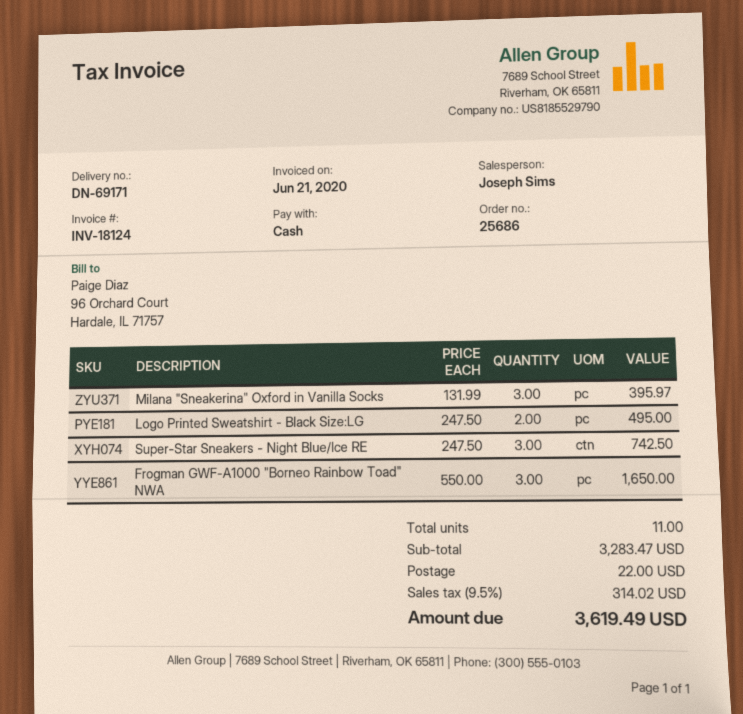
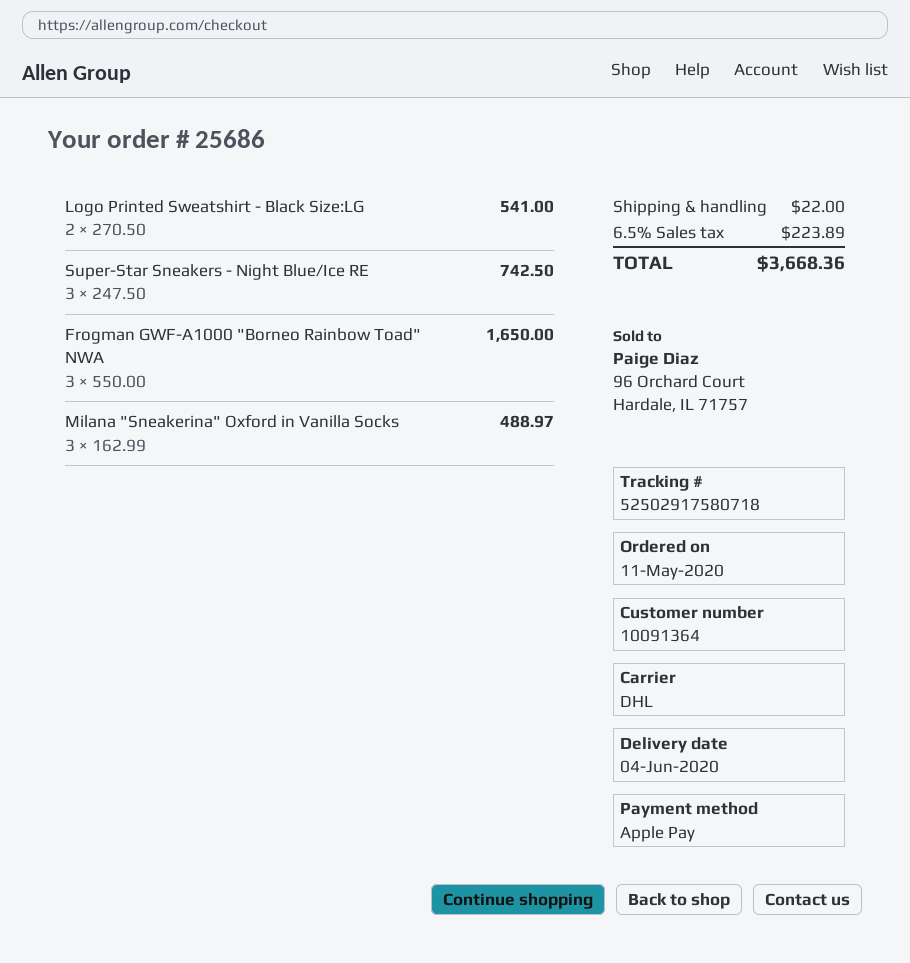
payment method: cash -> Apple Pay
Milana "Sneakerina" Oxford in Vanilla Socks: 3 x 131.99 = 395.97 -> 3 x 162.99 = 488.97
Logo Printed Sweatshirt - Black Size:LG: 2 x 247.50 = 495.00 -> 2 x 270.50 = 541.00
tax: 9.5% = 314.02 -> 6.5% = 223.89
total: 3619.49 -> 3668.36

